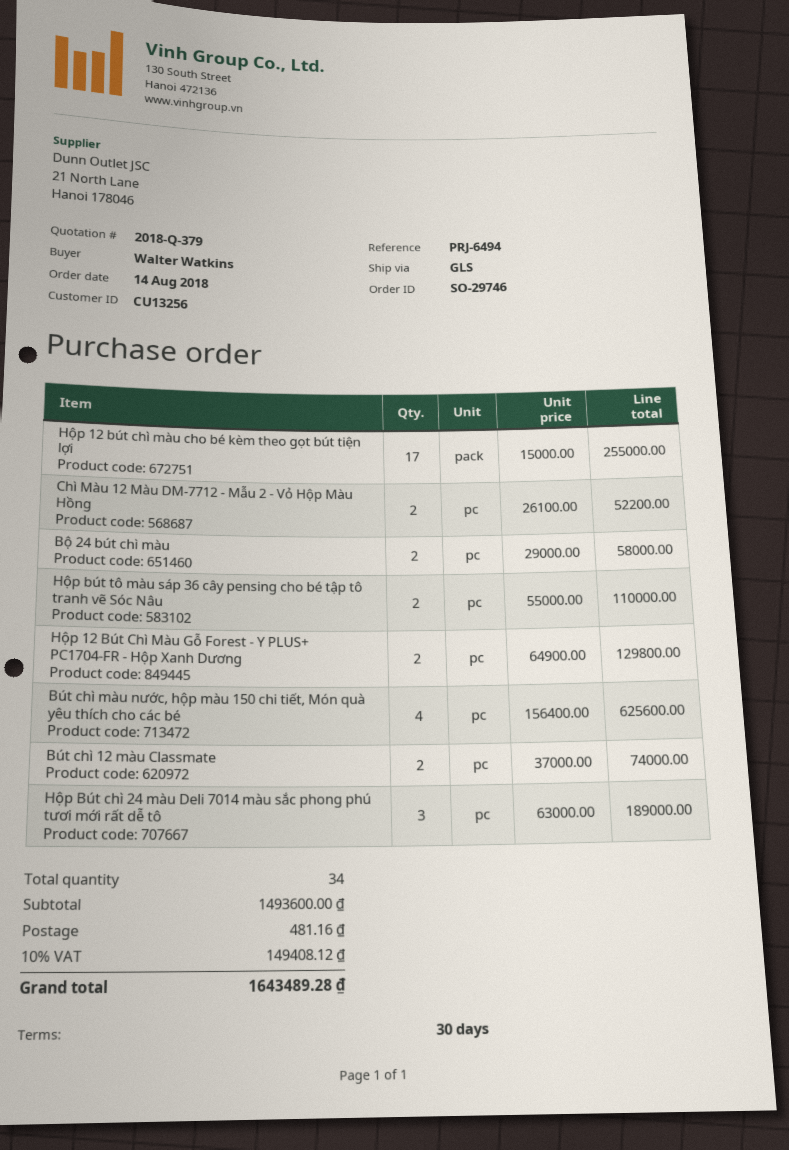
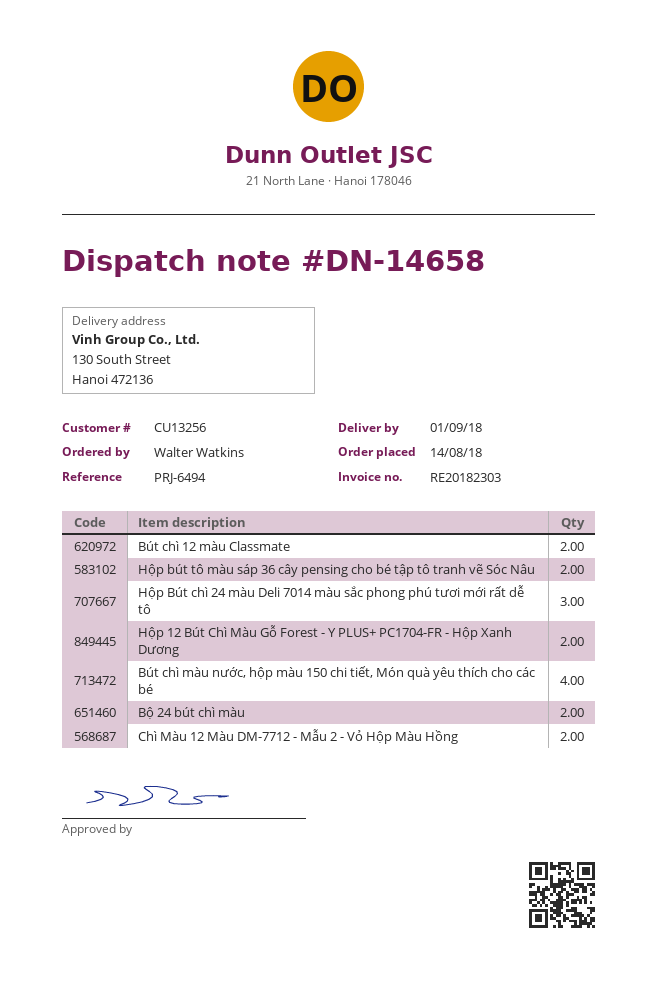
Hộp 12 bút chì màu cho bé kèm theo gọt bút tiện lợi: 17 -> none

